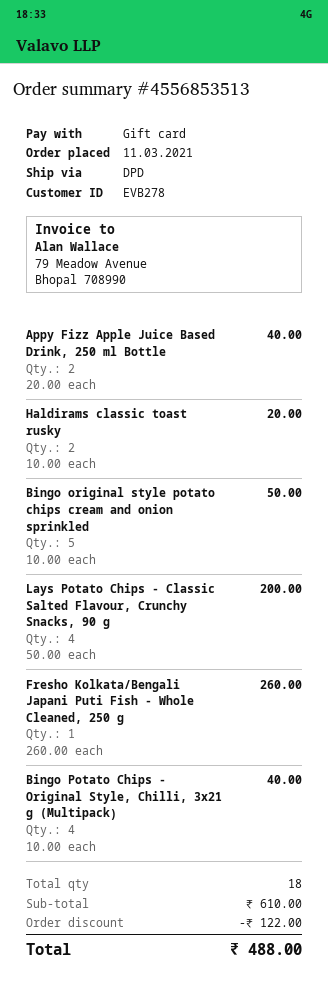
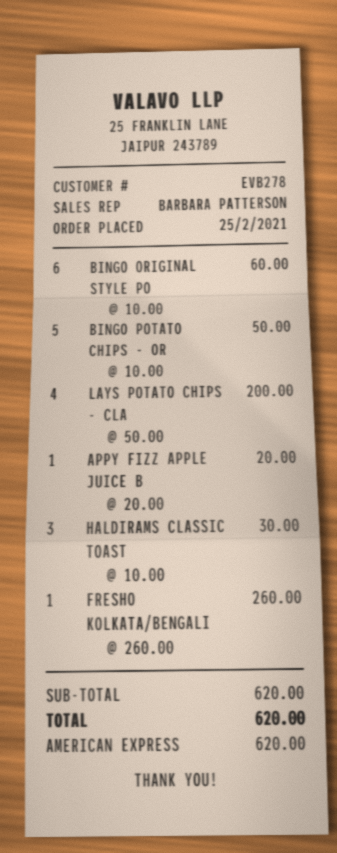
order date: 2021-03-11 -> 2021-02-25
payment method: gift card -> American Express
Appy Fizz Apple Juice Based Drink, 250 ml Bottle: 2 x 20.00 = 40.00 -> 1 x 20.00 = 20.00
Haldirams classic toast rusky: 2 x 10.00 = 20.00 -> 3 x 10.00 = 30.00
Bingo original style potato chips cream and onion sprinkled: 5 x 10.00 = 50.00 -> 6 x 10.00 = 60.00
Bingo Potato Chips - Original Style, Chilli, 3x21 g (Multipack): 4 x 10.00 = 40.00 -> 5 x 10.00 = 50.00
subtotal: 610.00 -> 620.00
discount: 122.00 -> none
total: 488.00 -> 620.00

